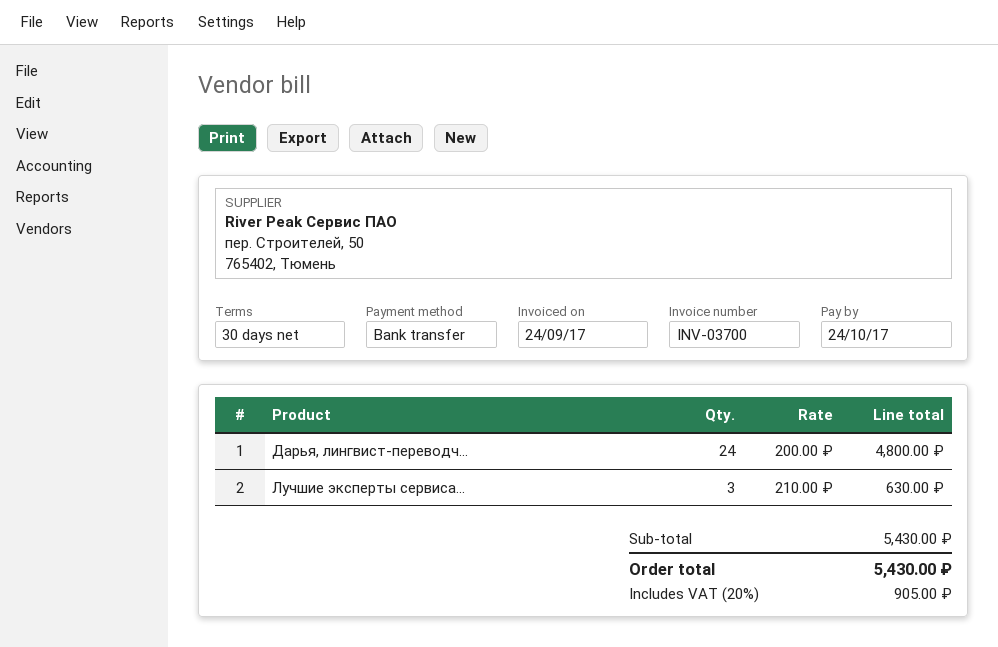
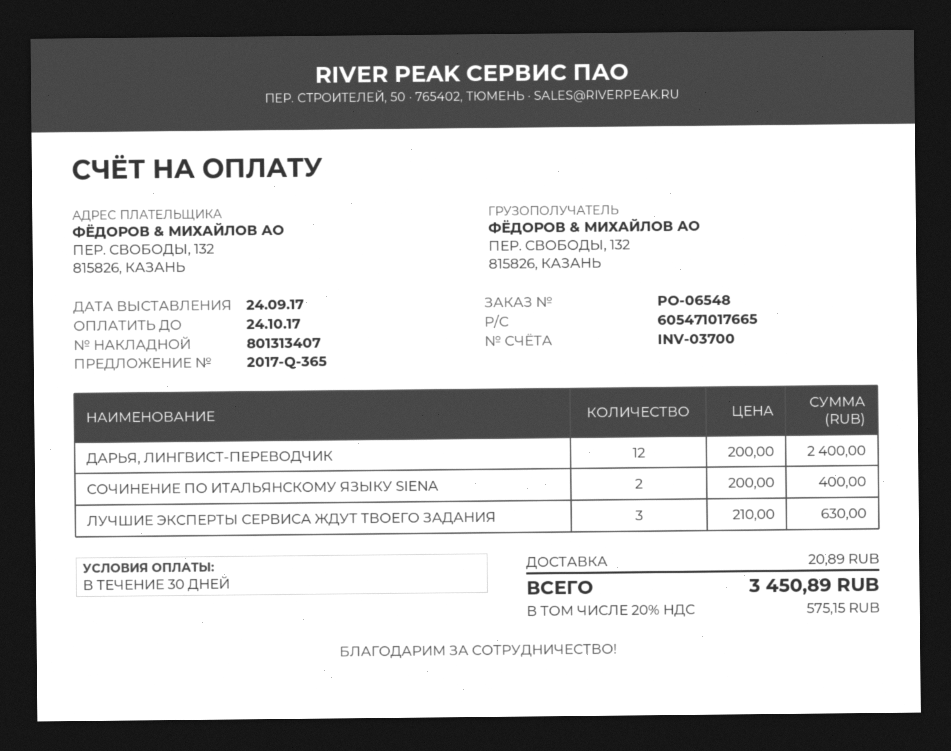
Дарья, лингвист-переводч...: 24 x 200.00 = 4800.00 -> 12 x 200.00 = 2400.00
СОЧИНЕНИЕ ПО ИТАЛЬЯНСКОМУ ЯЗЫКУ SIENA: none -> 2 x 200.00 = 400.00
shipping: none -> 20.89
tax: 20% = 905.00 -> 20% = 575.15
total: 5430.00 -> 3450.89

